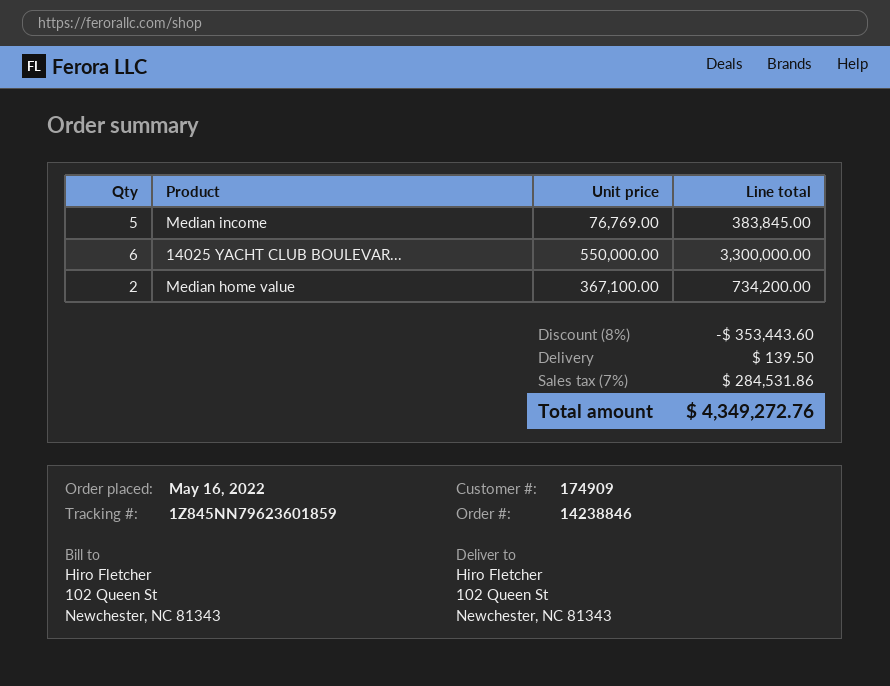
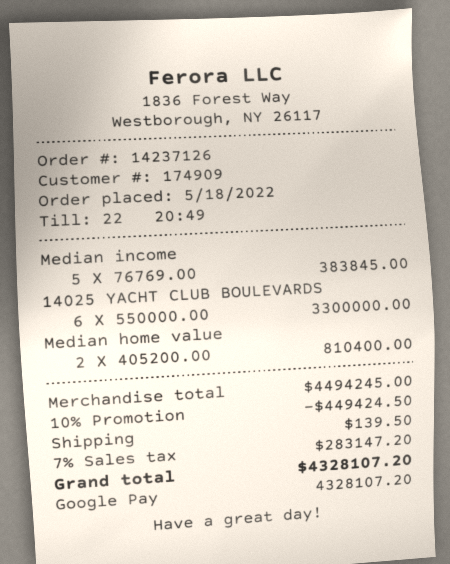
order number: 14238846 -> 14237126
order date: 2022-05-16 -> 2022-05-18
Median home value: 2 x 367100.00 = 734200.00 -> 2 x 405200.00 = 810400.00
discount: 8% = 353443.60 -> 10% = 449424.50
tax: 7% = 284531.86 -> 7% = 283147.20
total: 4349272.76 -> 4328107.20

